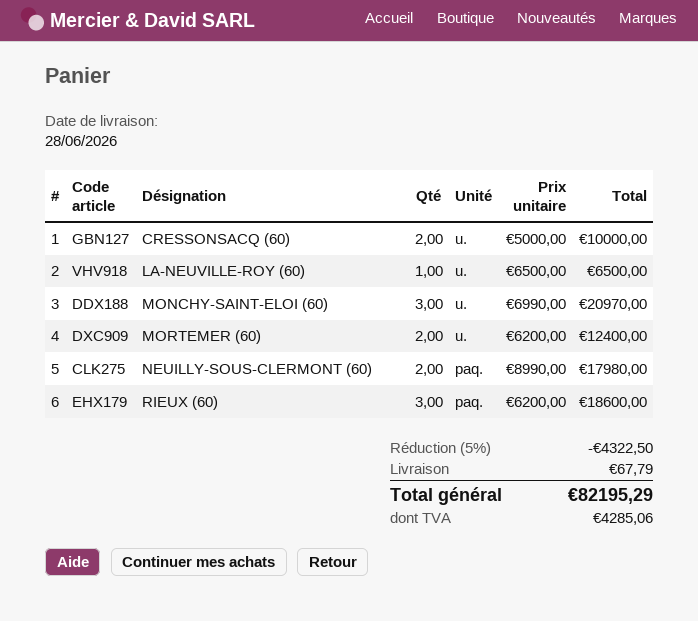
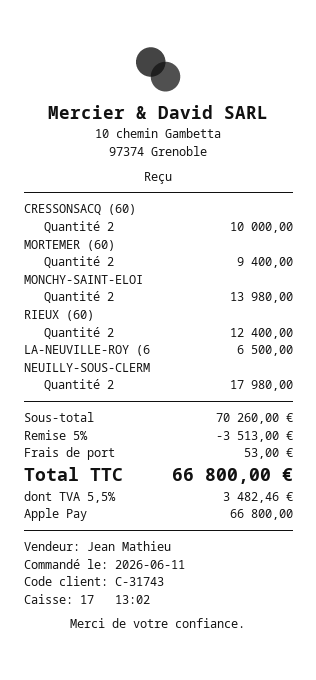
MONCHY-SAINT-ELOI (60): 3 for 20970.00 -> 2 for 13980.00
MORTEMER (60): 2 for 12400.00 -> 2 for 9400.00
RIEUX (60): 3 for 18600.00 -> 2 for 12400.00
discount: 5% = 4322.50 -> 5% = 3513.00
shipping: 67.79 -> 53.00
tax: 4285.06 -> 3482.46
total: 82195.29 -> 66800.00

